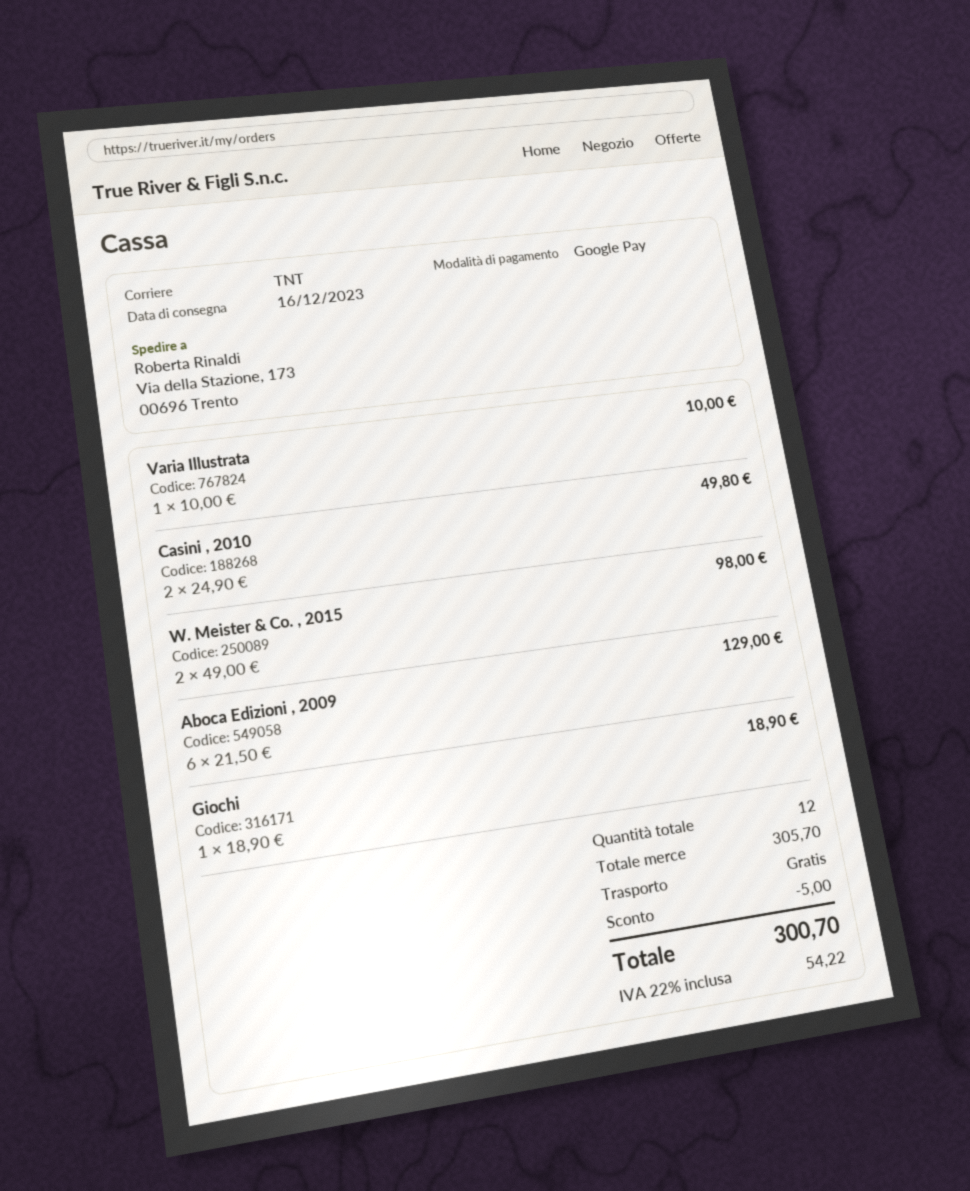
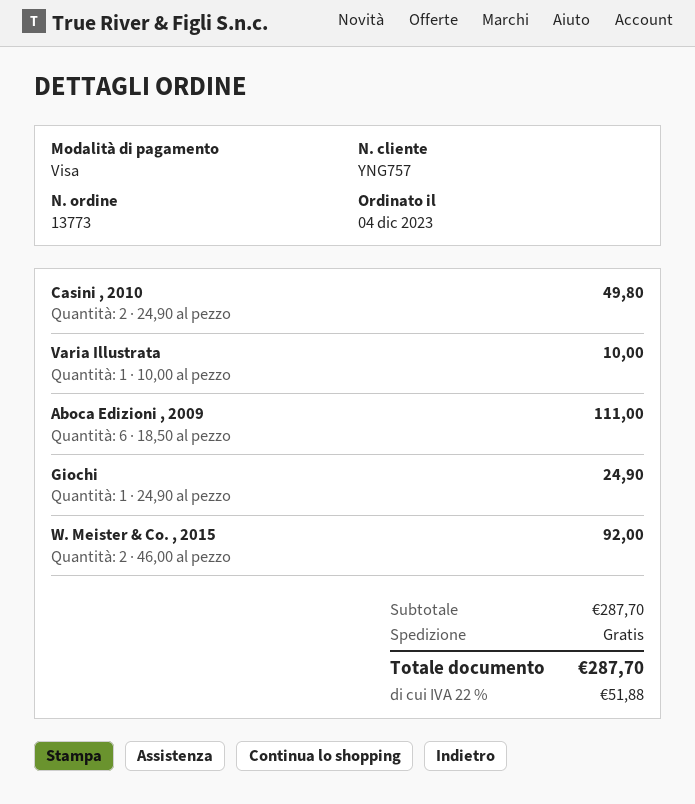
payment method: Google Pay -> Visa
W. Meister & Co. , 2015: 2 x 49.00 = 98.00 -> 2 x 46.00 = 92.00
Aboca Edizioni , 2009: 6 x 21.50 = 129.00 -> 6 x 18.50 = 111.00
Giochi: 1 x 18.90 = 18.90 -> 1 x 24.90 = 24.90
subtotal: 305.70 -> 287.70
discount: 5.00 -> none
tax: 22% = 54.22 -> 22% = 51.88
total: 300.70 -> 287.70

